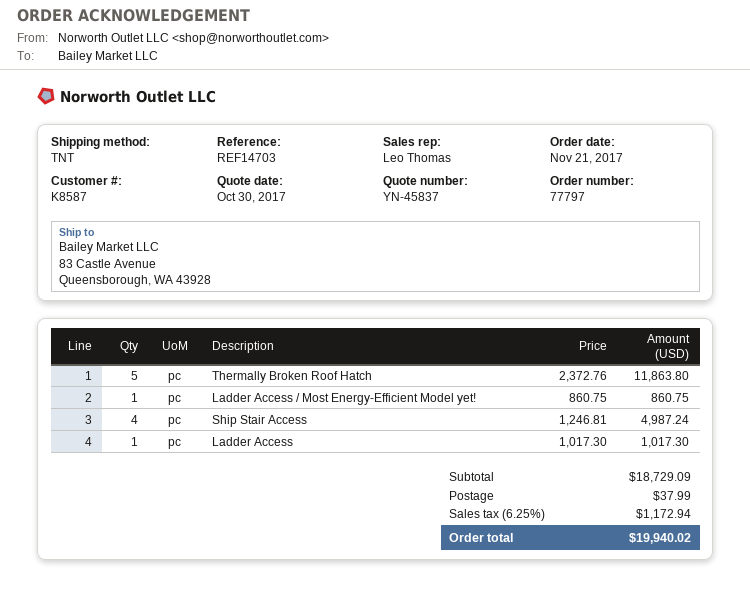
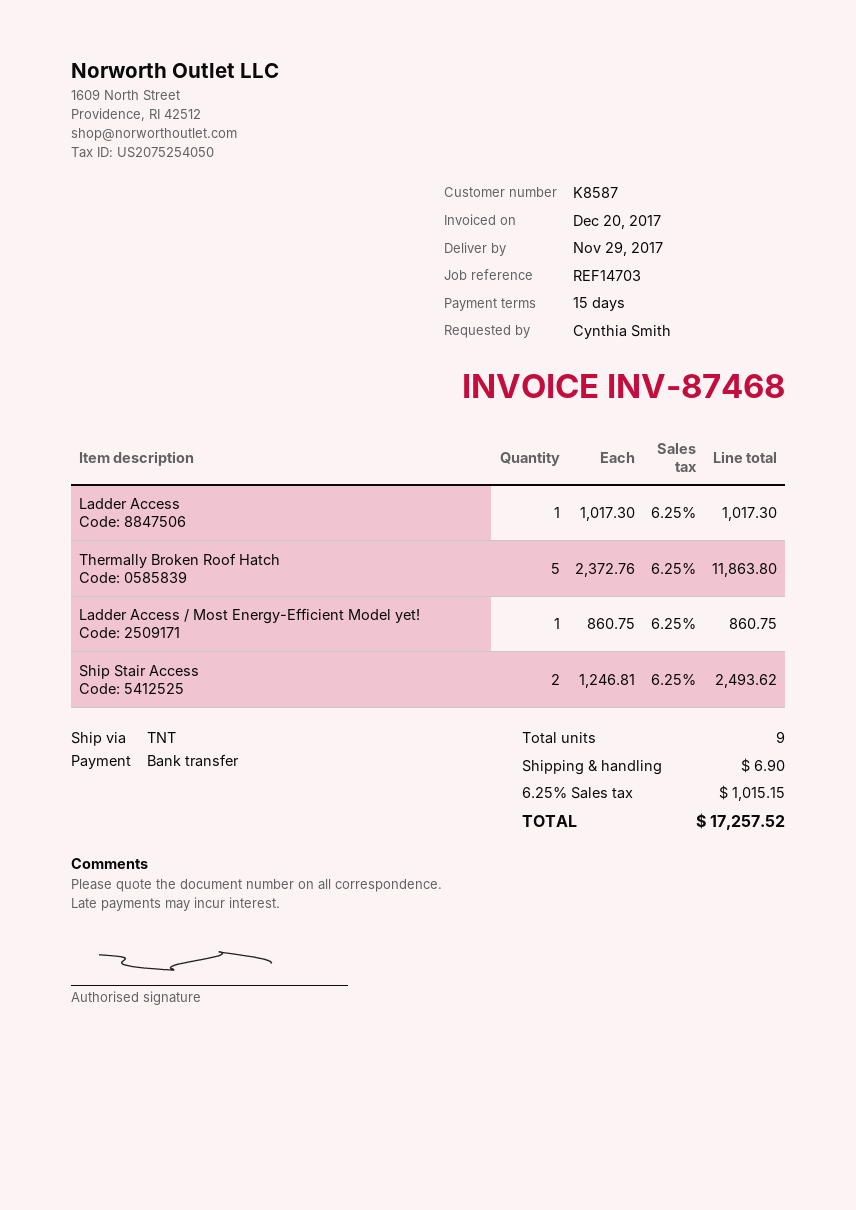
Ship Stair Access: 4 x 1246.81 = 4987.24 -> 2 x 1246.81 = 2493.62
shipping: 37.99 -> 6.90
tax: 6.25% = 1172.94 -> 6.25% = 1015.15
total: 19940.02 -> 17257.52

